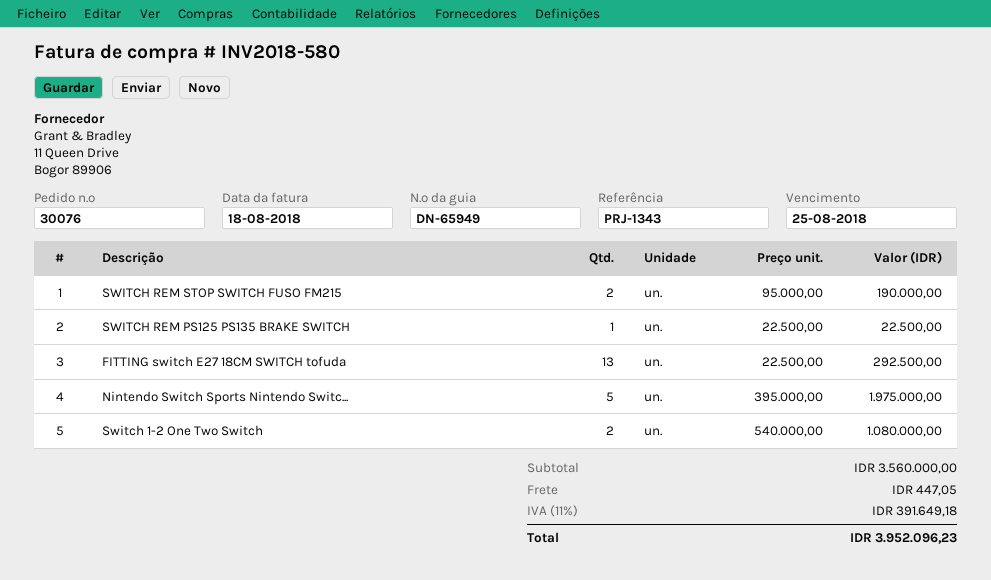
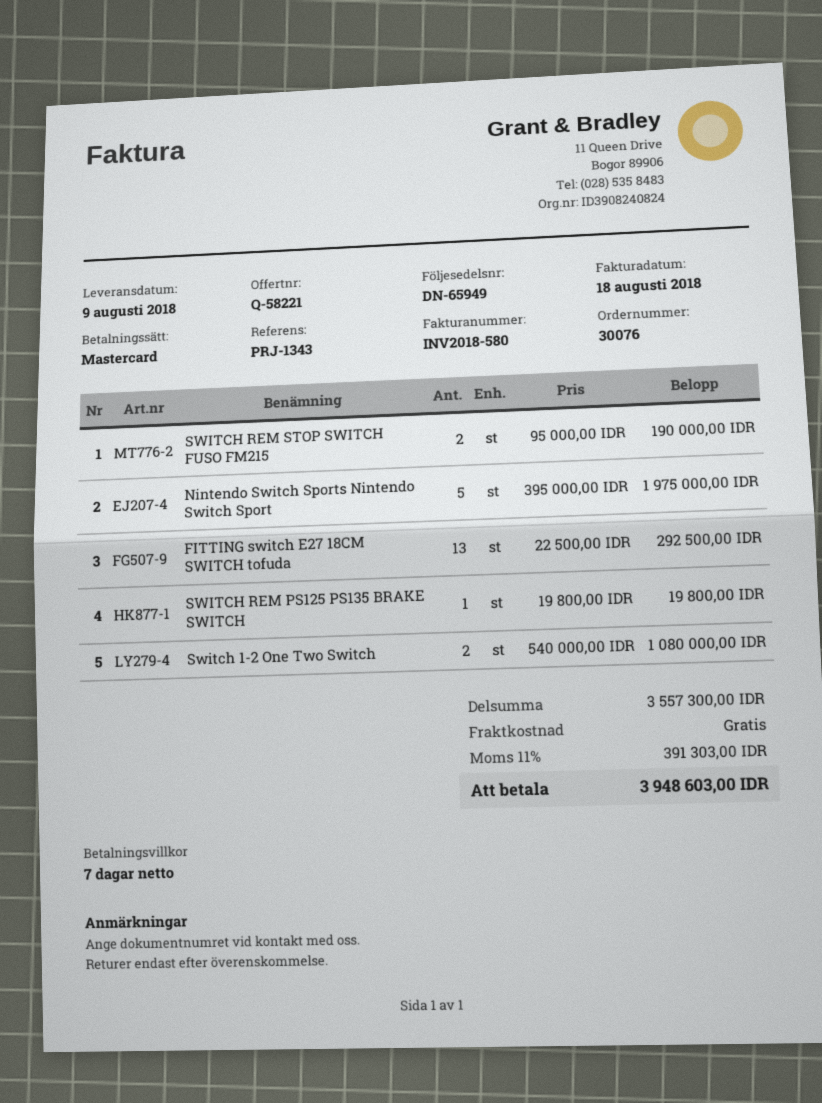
SWITCH REM PS125 PS135 BRAKE SWITCH: 1 x 22500.00 = 22500.00 -> 1 x 19800.00 = 19800.00
subtotal: 3560000.00 -> 3557300.00
shipping: 447.05 -> 0.00
tax: 11% = 391649.18 -> 11% = 391303.00
total: 3952096.23 -> 3948603.00

